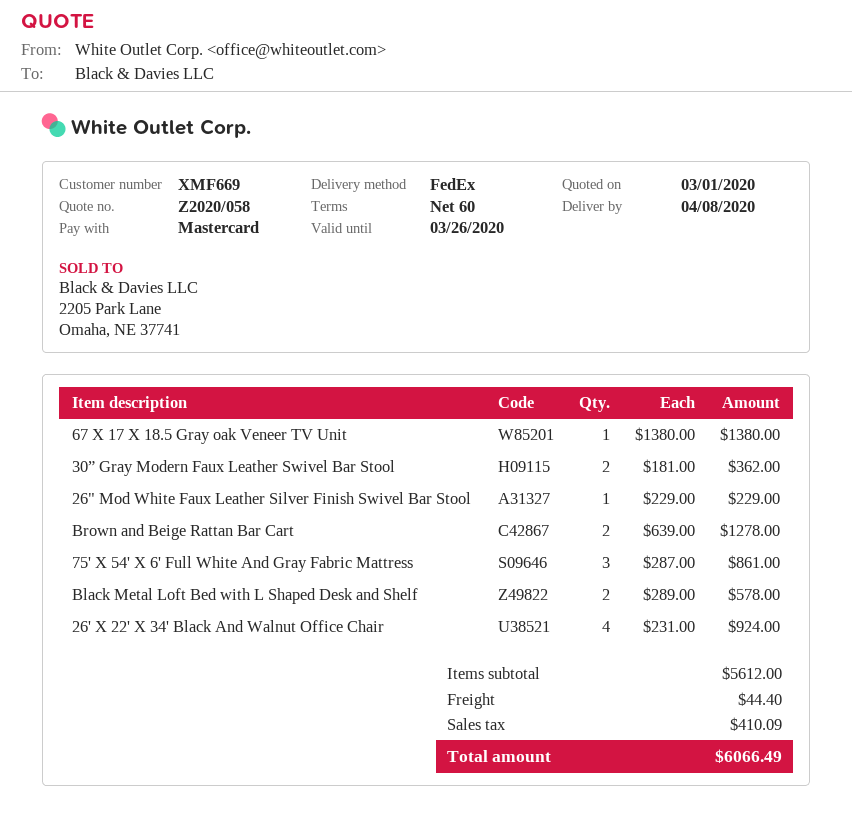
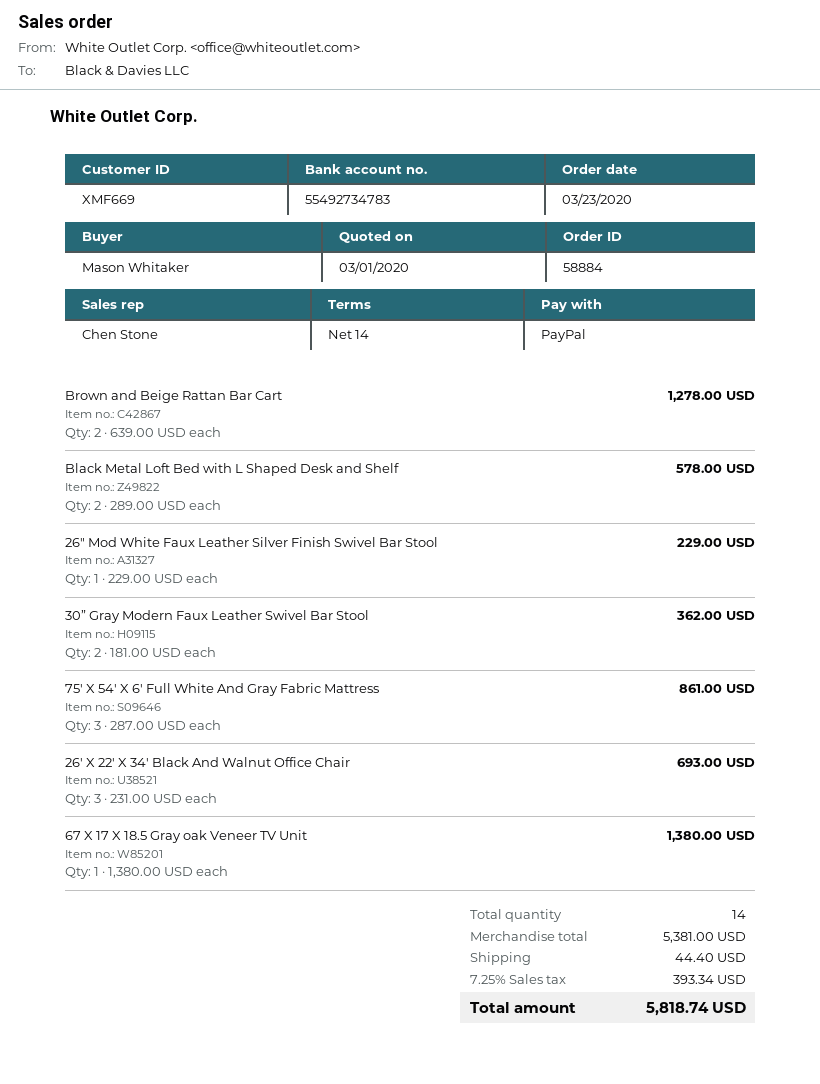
payment terms: 60 days -> 14 days
payment method: Mastercard -> PayPal
26' X 22' X 34' Black And Walnut Office Chair: 4 x 231.00 = 924.00 -> 3 x 231.00 = 693.00
subtotal: 5612.00 -> 5381.00
tax: 410.09 -> 393.34
total: 6066.49 -> 5818.74

